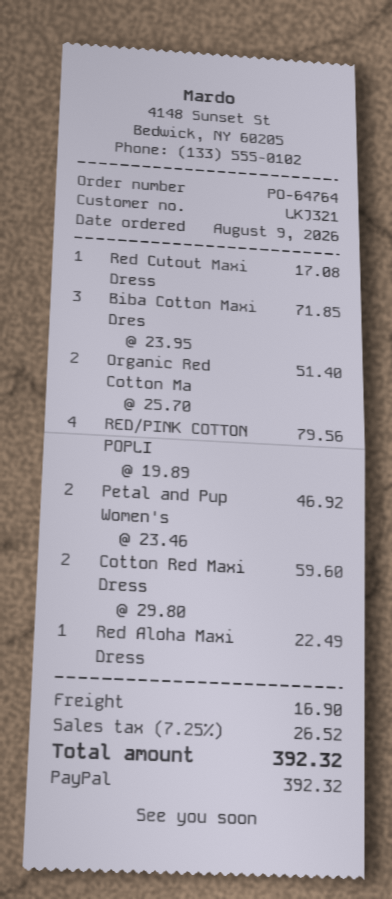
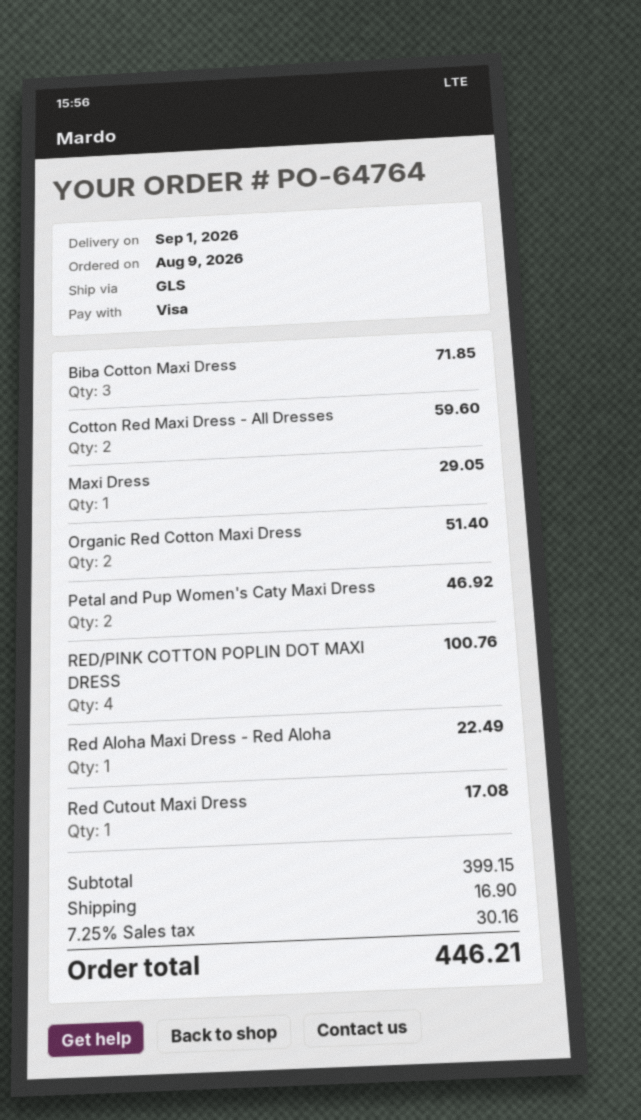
payment method: PayPal -> Visa
RED/PINK COTTON POPLI: 4 for 79.56 -> 4 for 100.76
Maxi Dress: none -> 1 for 29.05
tax: 7.25% = 26.52 -> 7.25% = 30.16
total: 392.32 -> 446.21

